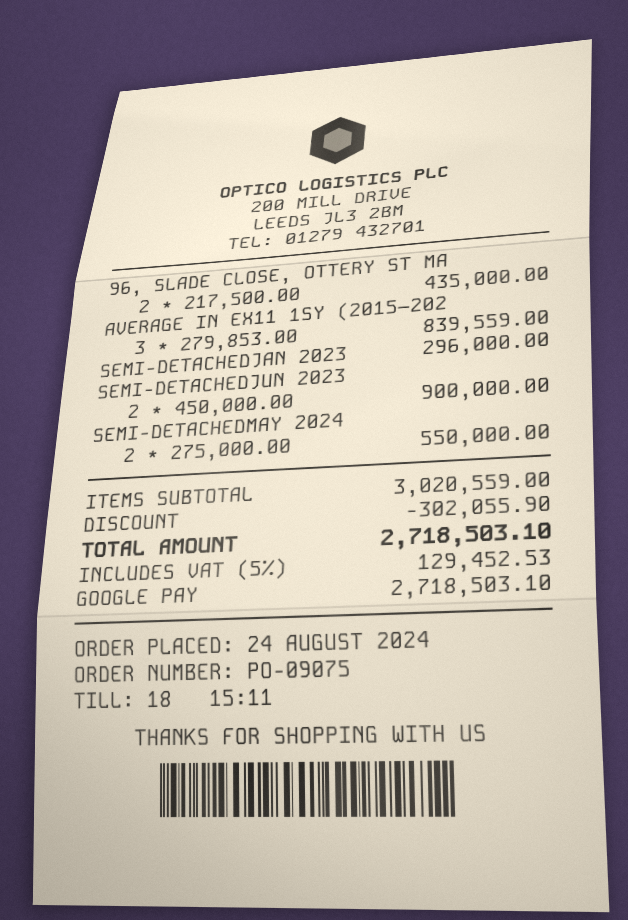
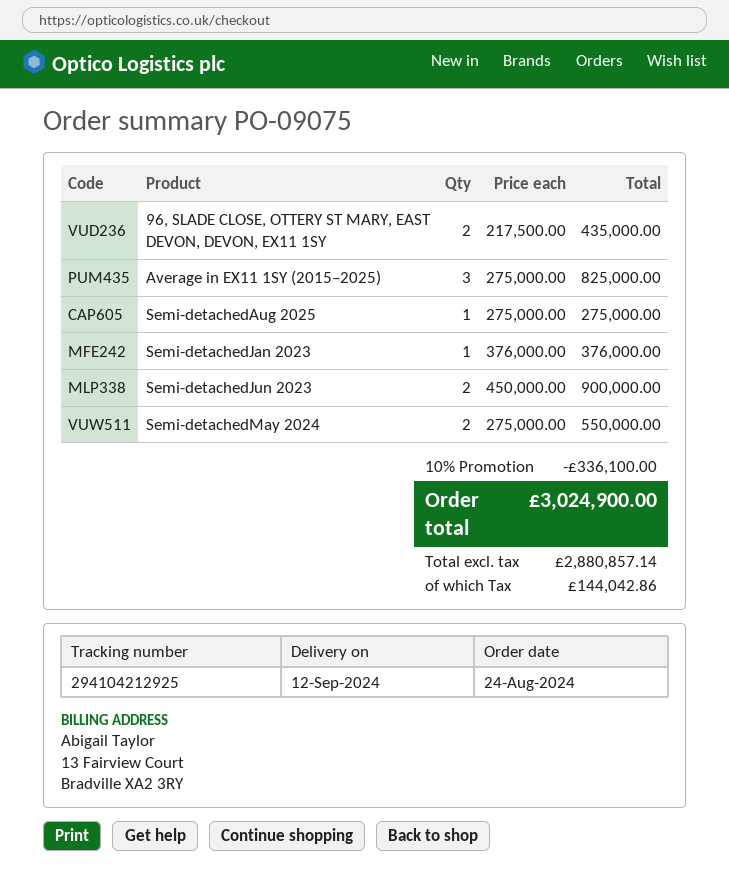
AVERAGE IN EX11 1SY (2015–202: 3 x 279853.00 = 839559.00 -> 3 x 275000.00 = 825000.00
SEMI-DETACHEDJAN 2023: 1 x 296000.00 = 296000.00 -> 1 x 376000.00 = 376000.00
Semi-detachedAug 2025: none -> 1 x 275000.00 = 275000.00
discount: 302055.90 -> 336100.00
tax: 129452.53 -> 144042.86
total: 2718503.10 -> 3024900.00

